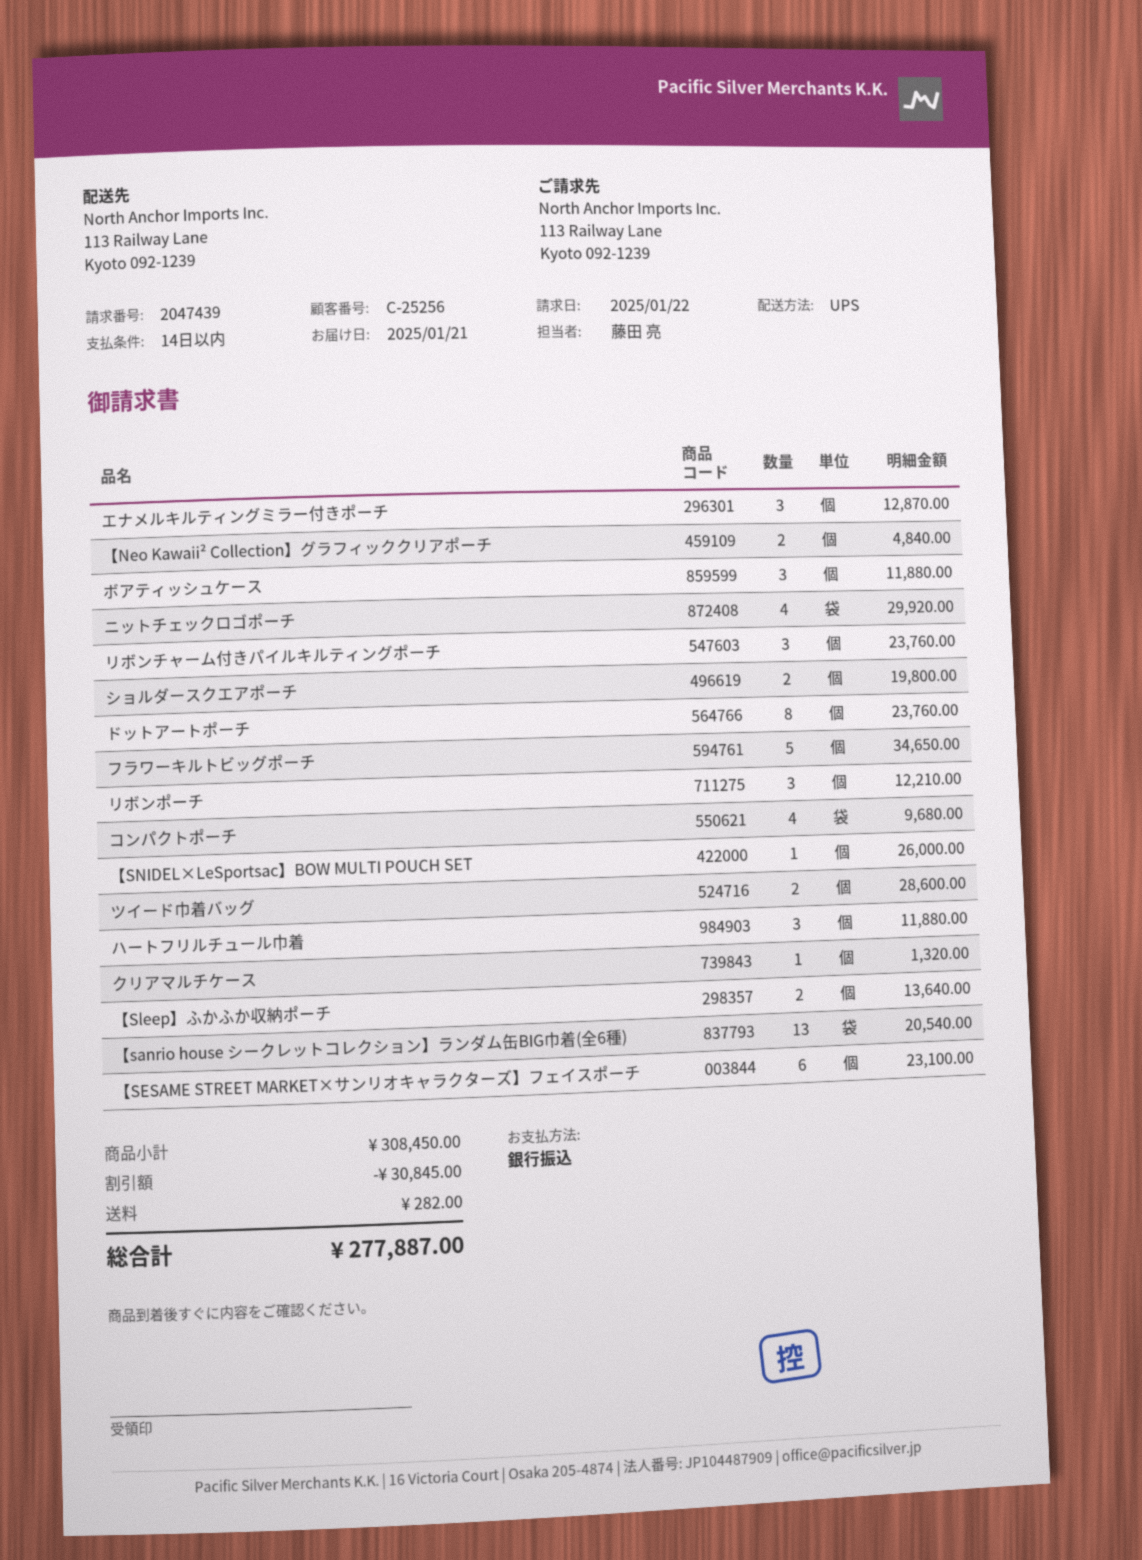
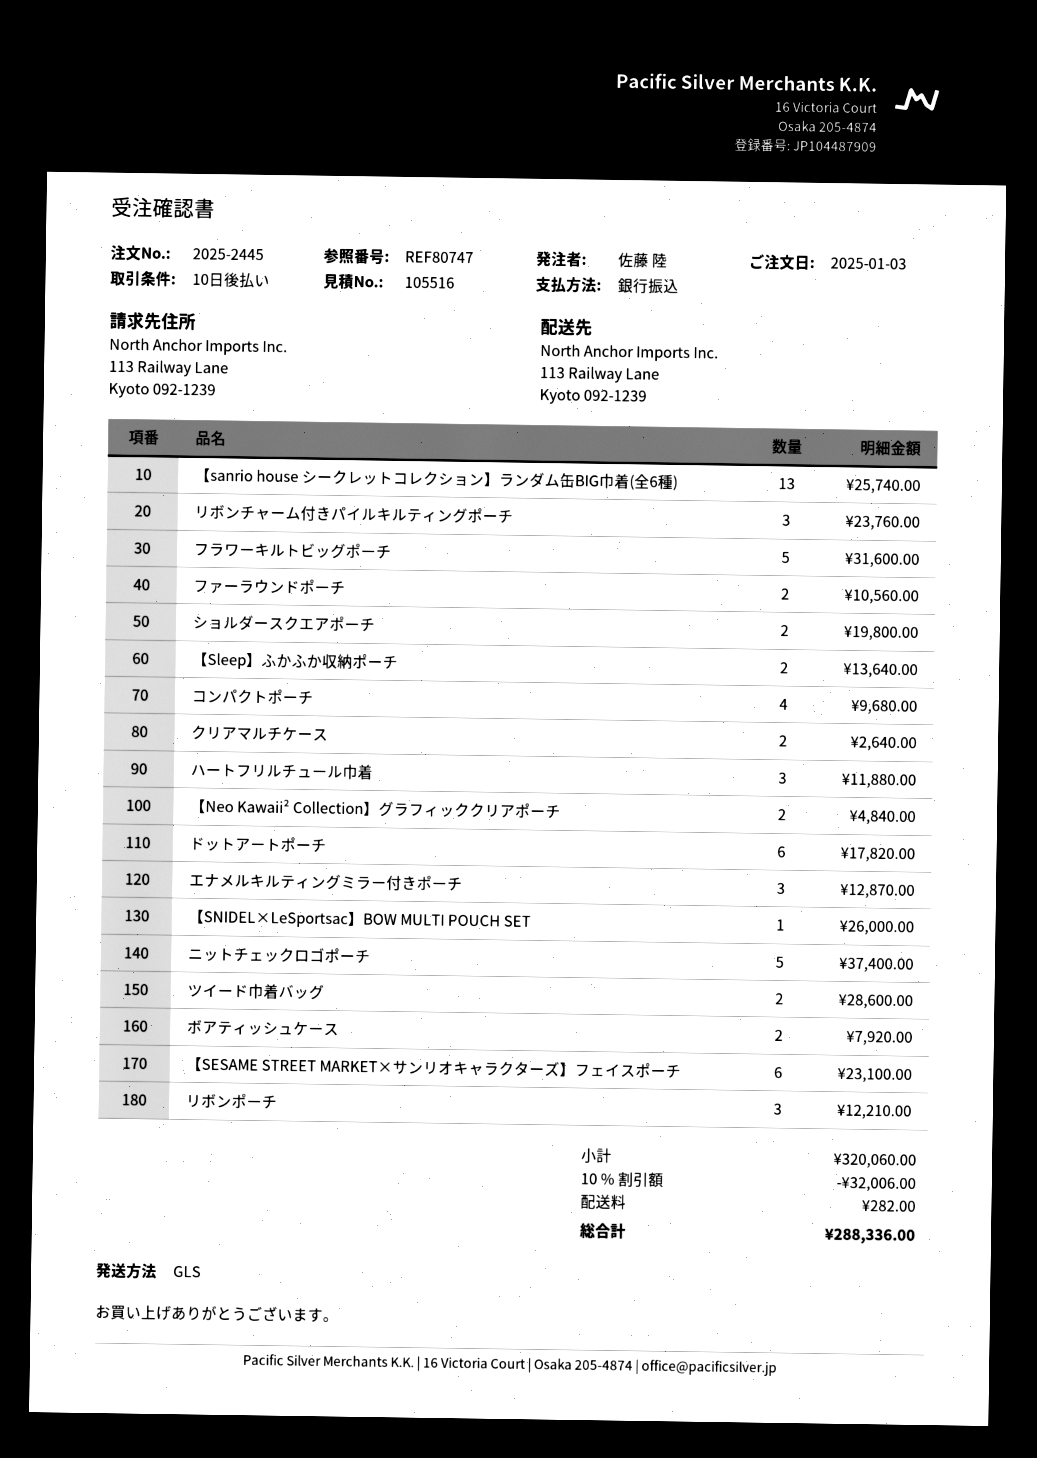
payment terms: 14 days -> 10 days
shipping method: UPS -> GLS
ボアティッシュケース: 3 for 11880.00 -> 2 for 7920.00
ニットチェックロゴポーチ: 4 for 29920.00 -> 5 for 37400.00
ドットアートポーチ: 8 for 23760.00 -> 6 for 17820.00
フラワーキルトビッグポーチ: 5 for 34650.00 -> 5 for 31600.00
クリアマルチケース: 1 for 1320.00 -> 2 for 2640.00
【sanrio house シークレットコレクション】ランダム缶BIG巾着(全6種): 13 for 20540.00 -> 13 for 25740.00
ファーラウンドポーチ: none -> 2 for 10560.00
subtotal: 308450.00 -> 320060.00
discount: 30845.00 -> 32006.00
total: 277887.00 -> 288336.00

